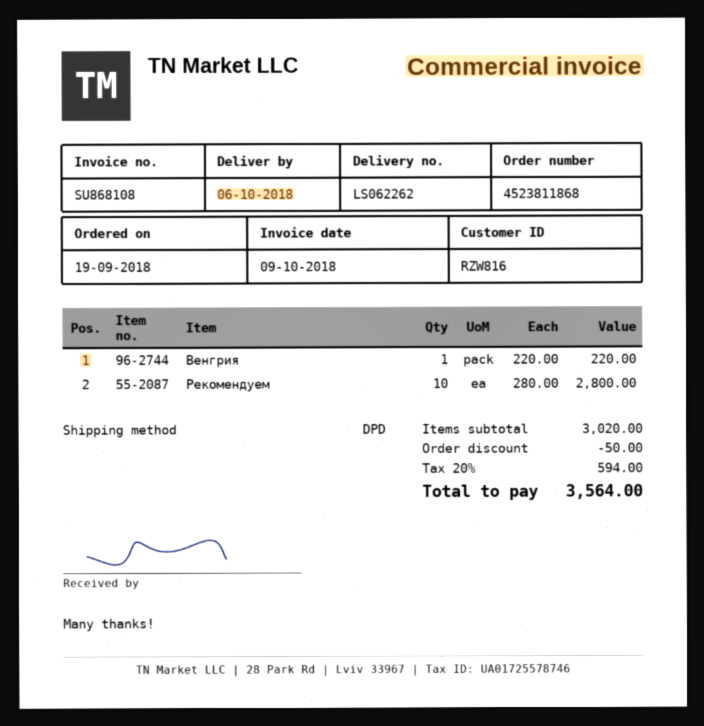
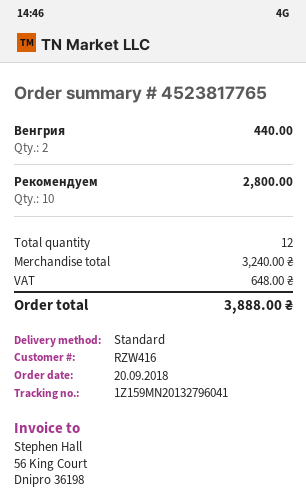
order number: 4523811868 -> 4523817765
order date: 2018-09-19 -> 2018-09-20
customer number: RZW816 -> RZW416
shipping method: DPD -> standard
Венгрия: 1 for 220.00 -> 2 for 440.00
subtotal: 3020.00 -> 3240.00
discount: 50.00 -> none
tax: 594.00 -> 648.00
total: 3564.00 -> 3888.00

